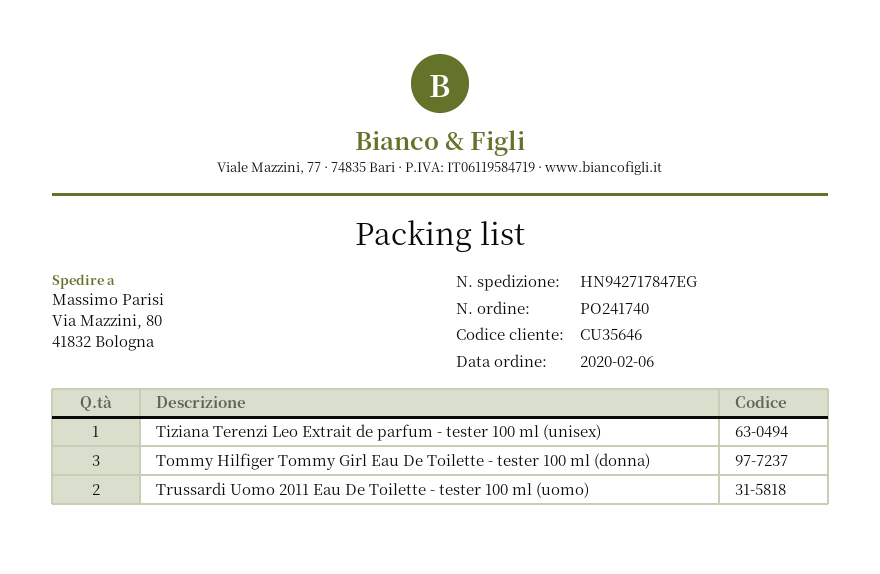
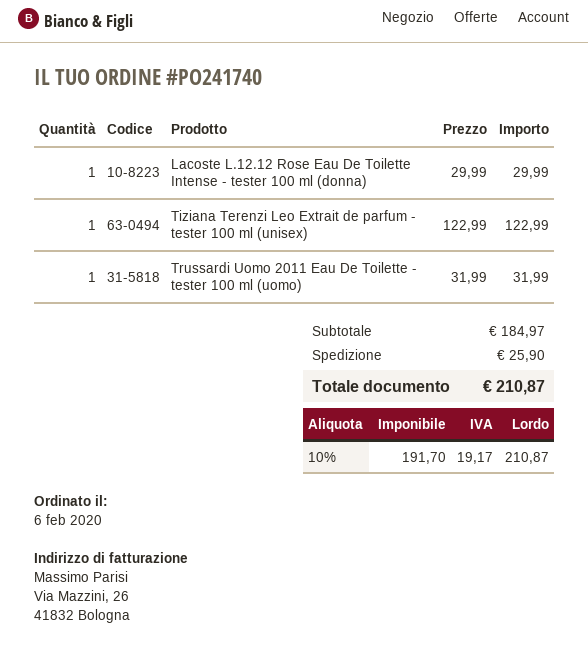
Tommy Hilfiger Tommy Girl Eau De Toilette - tester 100 ml (donna): 3 -> none
Trussardi Uomo 2011 Eau De Toilette - tester 100 ml (uomo): 2 -> 1
Lacoste L.12.12 Rose Eau De Toilette Intense - tester 100 ml (donna): none -> 1

